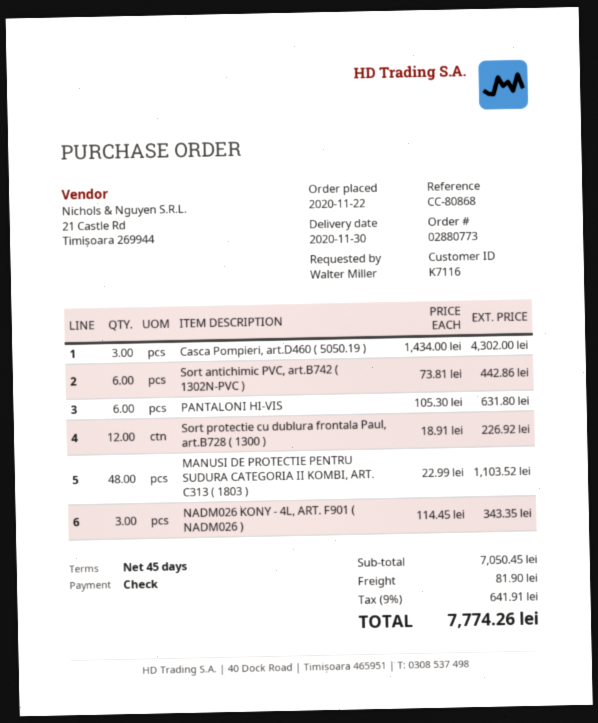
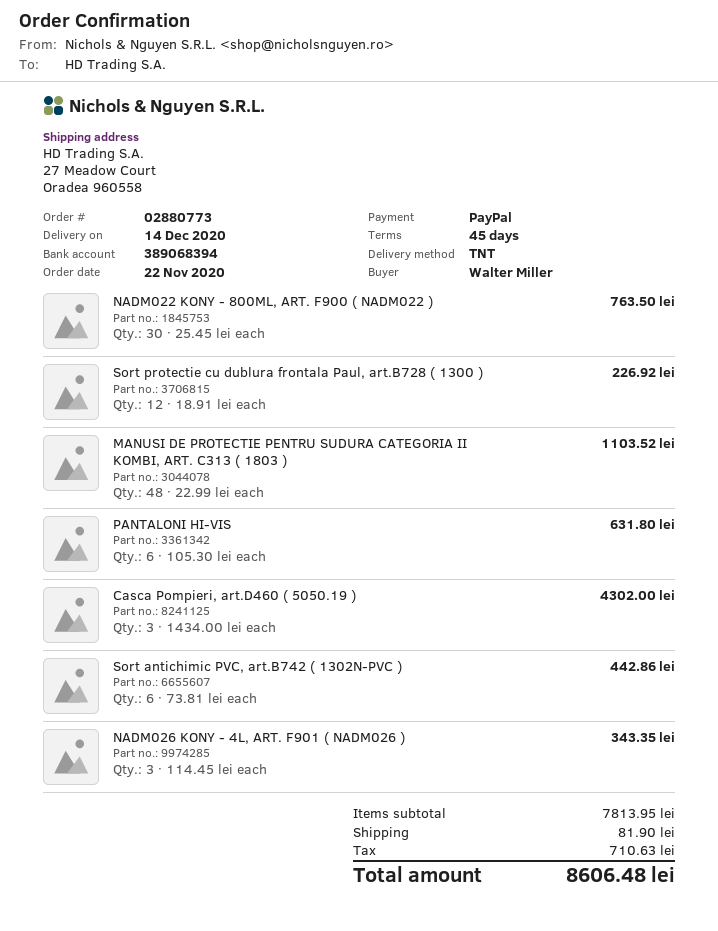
delivery date: 2020-11-30 -> 2020-12-14
payment method: cheque -> PayPal
NADM022 KONY - 800ML, ART. F900 ( NADM022 ): none -> 30 x 25.45 = 763.50
subtotal: 7050.45 -> 7813.95
tax: 641.91 -> 710.63
total: 7774.26 -> 8606.48

